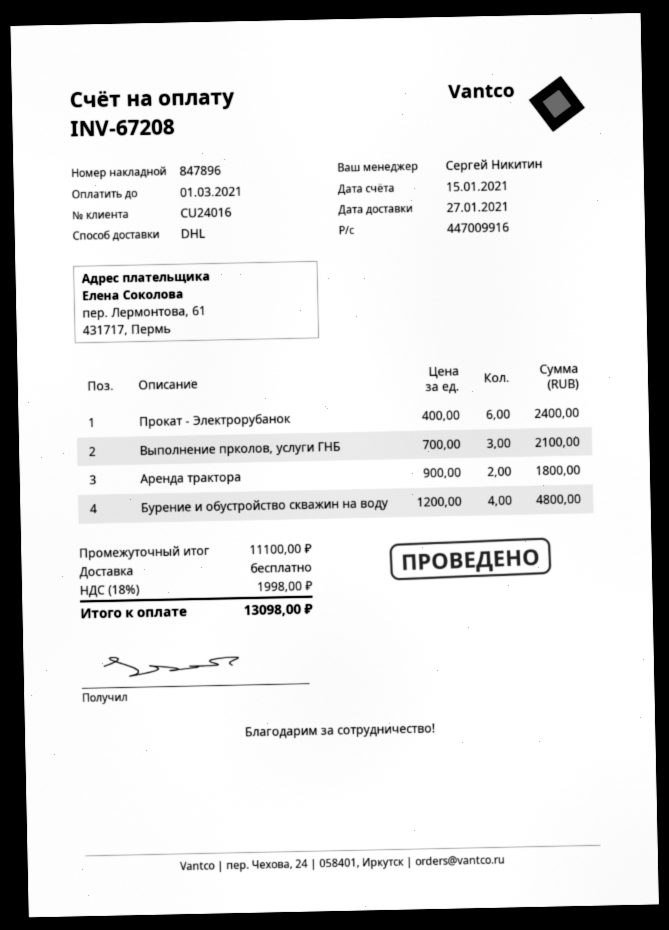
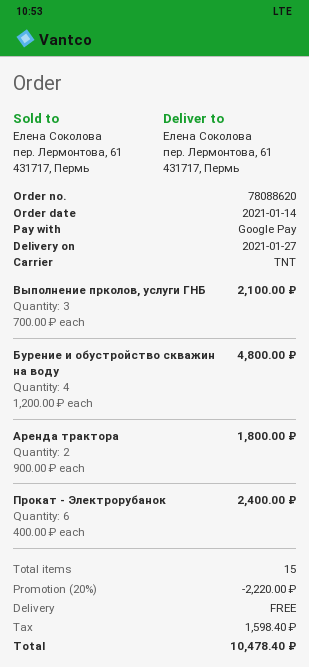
shipping method: DHL -> TNT
discount: none -> 20% = 2220.00
tax: 1998.00 -> 1598.40
total: 13098.00 -> 10478.40

